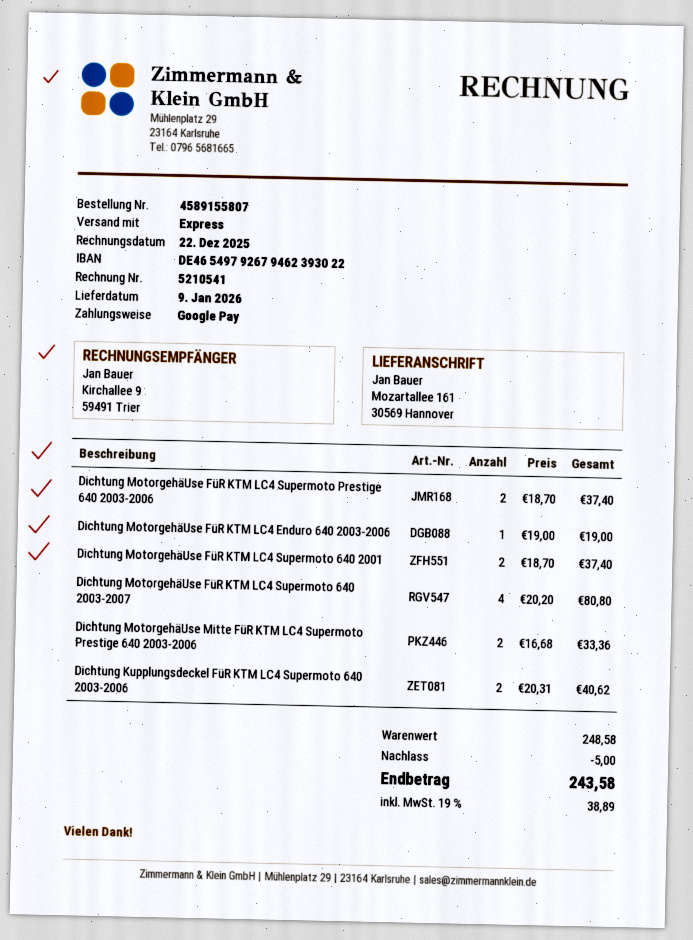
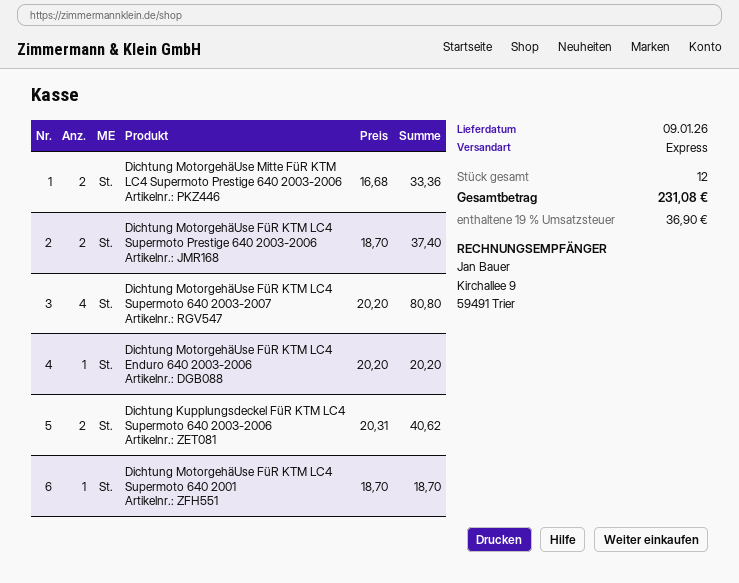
Dichtung MotorgehäUse FüR KTM LC4 Enduro 640 2003-2006: 1 x 19.00 = 19.00 -> 1 x 20.20 = 20.20
Dichtung MotorgehäUse FüR KTM LC4 Supermoto 640 2001: 2 x 18.70 = 37.40 -> 1 x 18.70 = 18.70
discount: 5.00 -> none
tax: 19% = 38.89 -> 19% = 36.90
total: 243.58 -> 231.08

